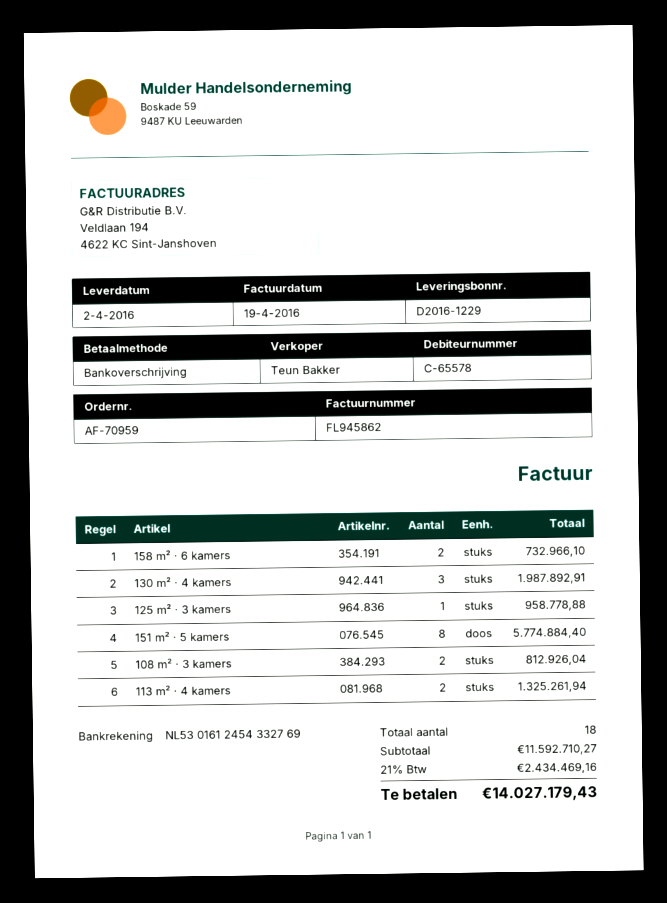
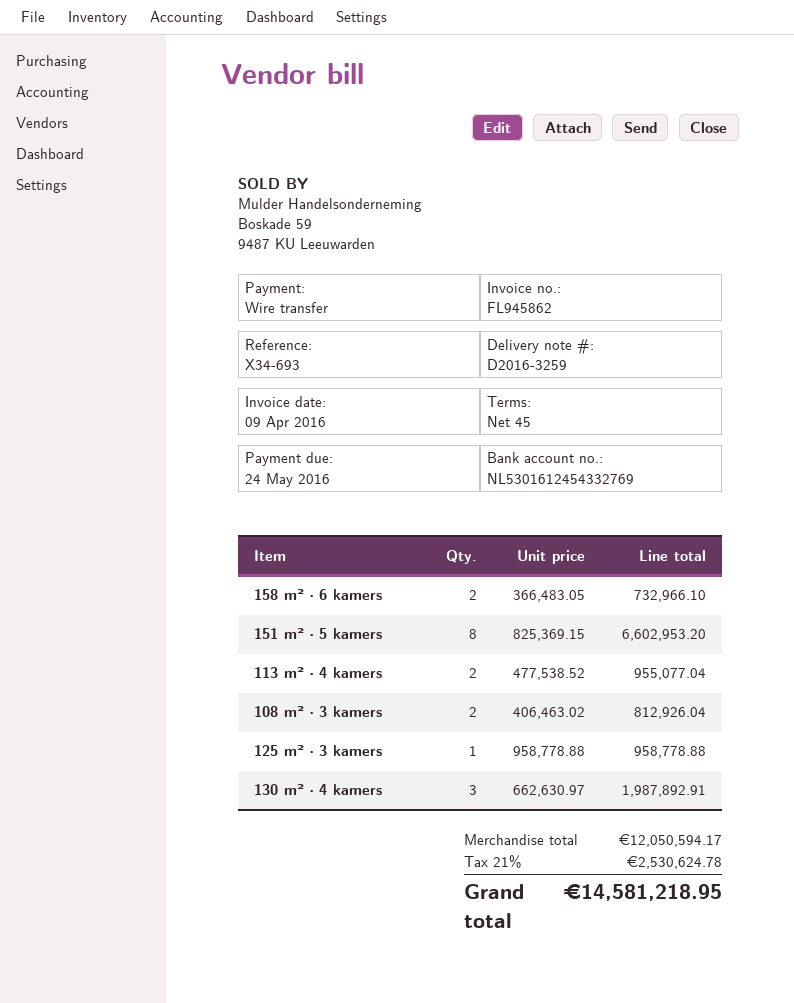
delivery note number: D2016-1229 -> D2016-3259
invoice date: 2016-04-19 -> 2016-04-09
151 m² · 5 kamers: 8 for 5774884.40 -> 8 for 6602953.20
113 m² · 4 kamers: 2 for 1325261.94 -> 2 for 955077.04
subtotal: 11592710.27 -> 12050594.17
tax: 21% = 2434469.16 -> 21% = 2530624.78
total: 14027179.43 -> 14581218.95

